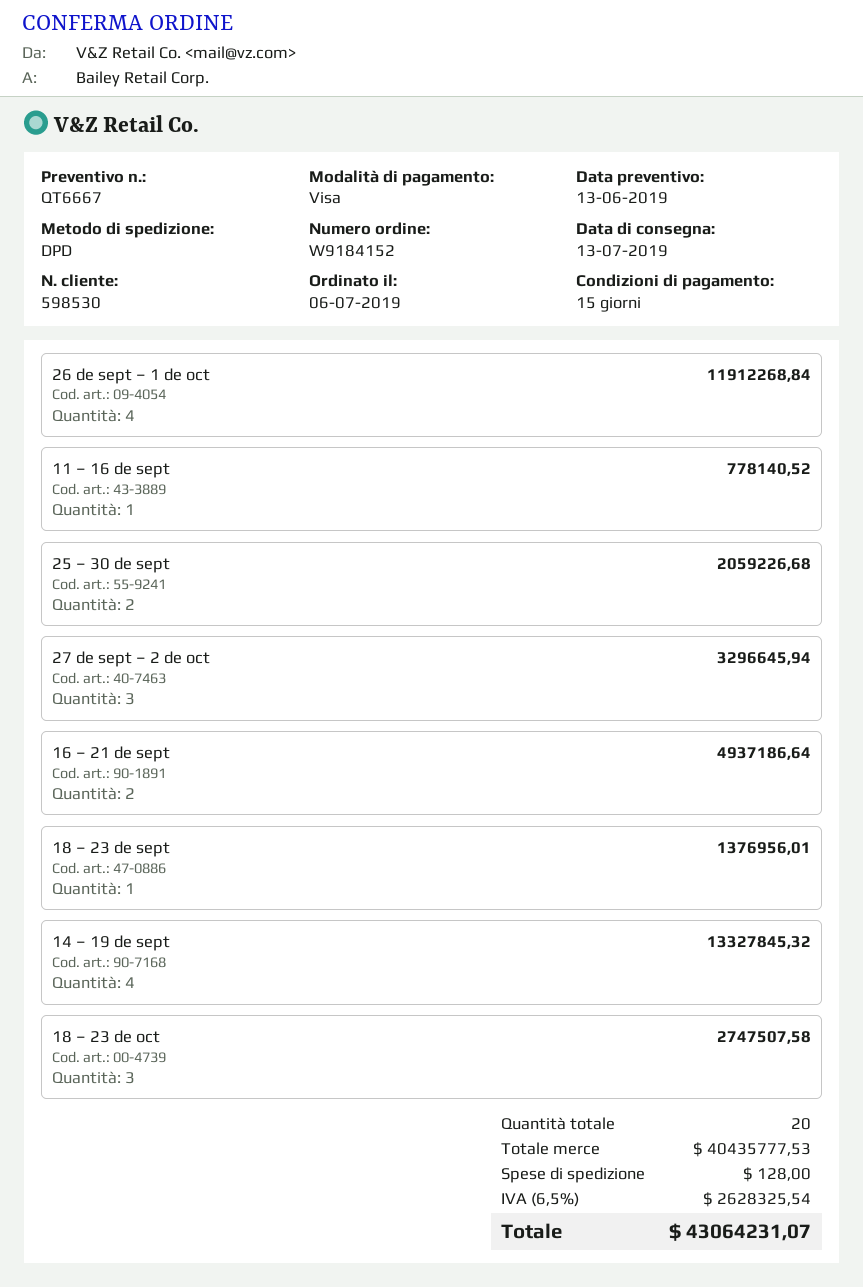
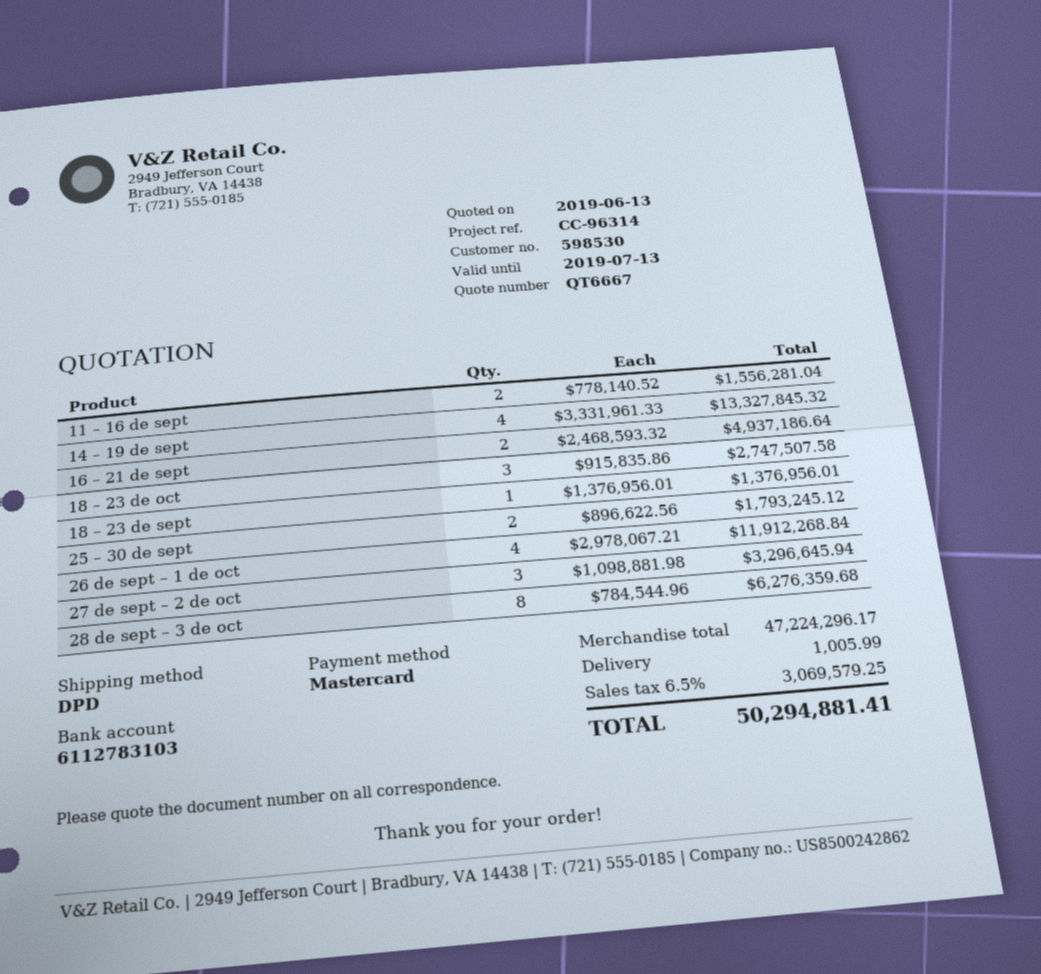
payment method: Visa -> Mastercard
11 – 16 de sept: 1 for 778140.52 -> 2 for 1556281.04
25 – 30 de sept: 2 for 2059226.68 -> 2 for 1793245.12
28 de sept – 3 de oct: none -> 8 for 6276359.68
subtotal: 40435777.53 -> 47224296.17
shipping: 128.00 -> 1005.99
tax: 6.5% = 2628325.54 -> 6.5% = 3069579.25
total: 43064231.07 -> 50294881.41

